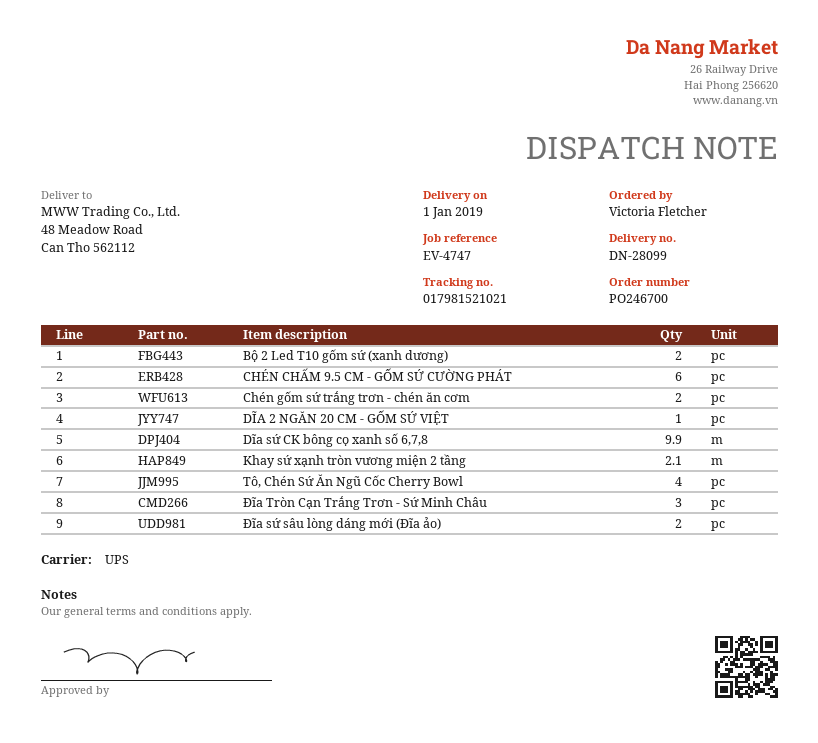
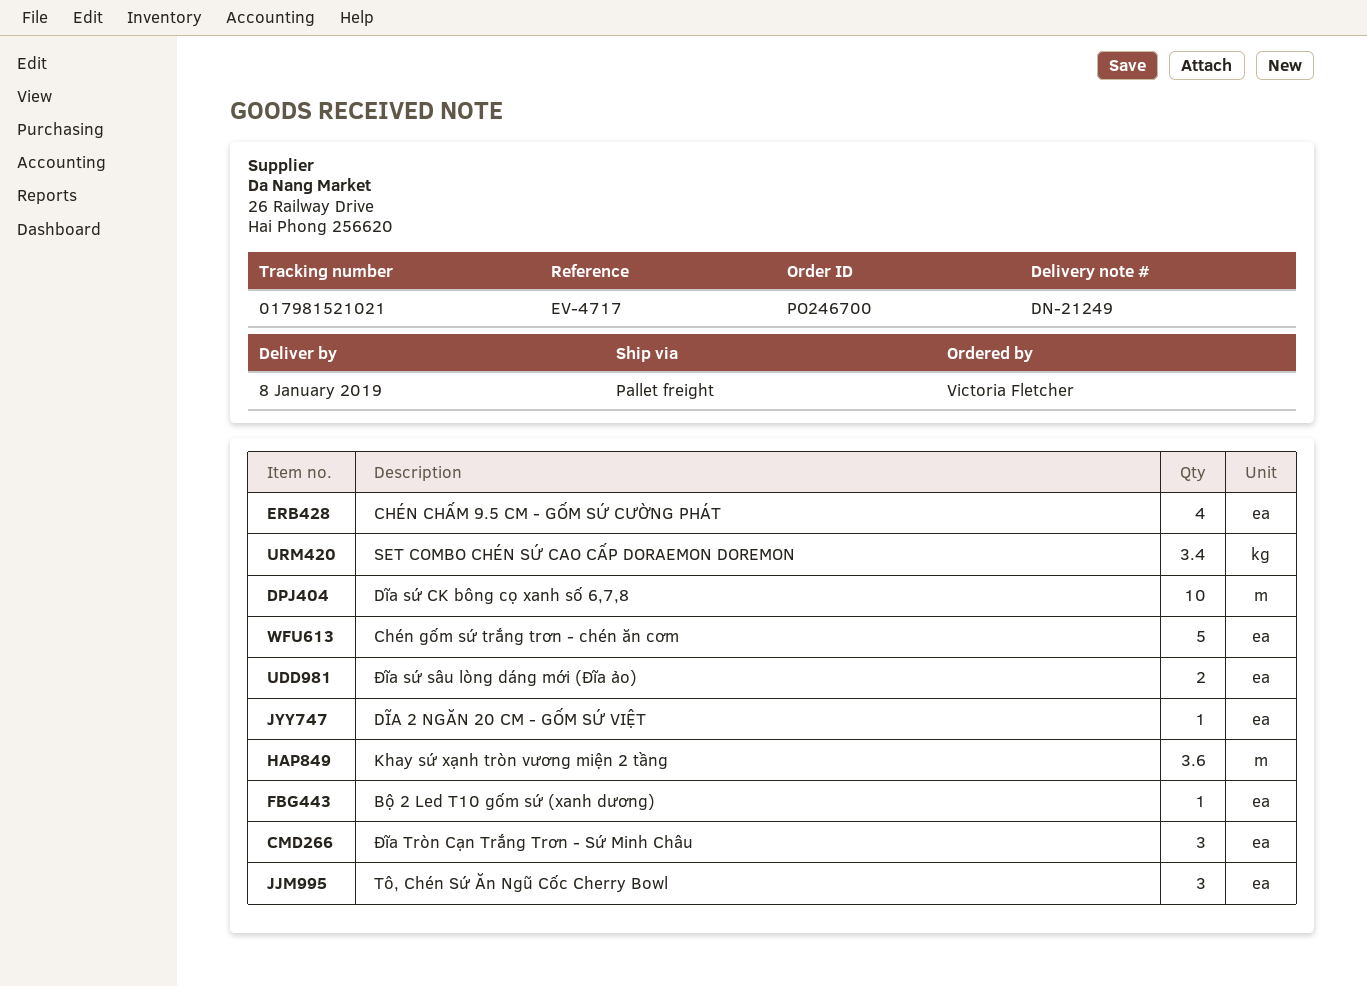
delivery note number: DN-28099 -> DN-21249
delivery date: 2019-01-01 -> 2019-01-08
reference: EV-4747 -> EV-4717
shipping method: UPS -> pallet freight
Bộ 2 Led T10 gốm sứ (xanh dương): 2 -> 1
CHÉN CHẤM 9.5 CM - GỐM SỨ CƯỜNG PHÁT: 6 -> 4
Chén gốm sứ trắng trơn - chén ăn cơm: 2 -> 5
Dĩa sứ CK bông cọ xanh số 6,7,8: 9.9 -> 10
Khay sứ xạnh tròn vương miện 2 tầng: 2.1 -> 3.6
Tô, Chén Sứ Ăn Ngũ Cốc Cherry Bowl: 4 -> 3
SET COMBO CHÉN SỨ CAO CẤP DORAEMON DOREMON: none -> 3.4

